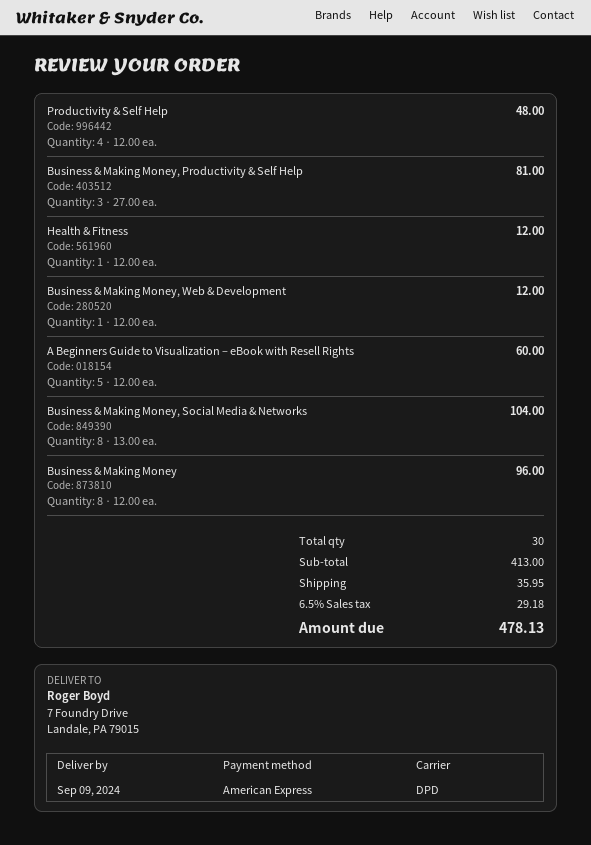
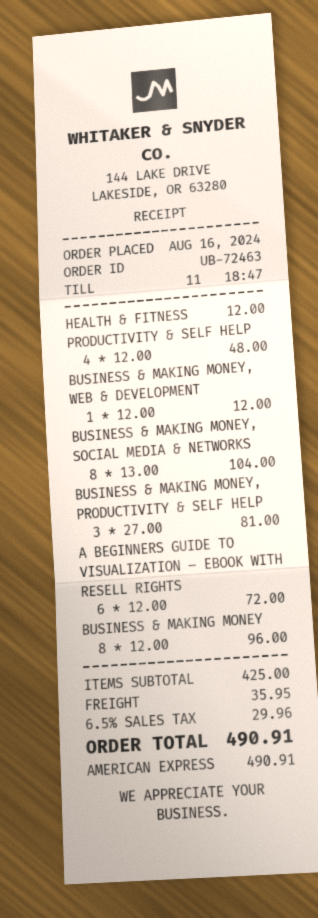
A Beginners Guide to Visualization – eBook with Resell Rights: 5 x 12.00 = 60.00 -> 6 x 12.00 = 72.00
subtotal: 413.00 -> 425.00
tax: 6.5% = 29.18 -> 6.5% = 29.96
total: 478.13 -> 490.91

